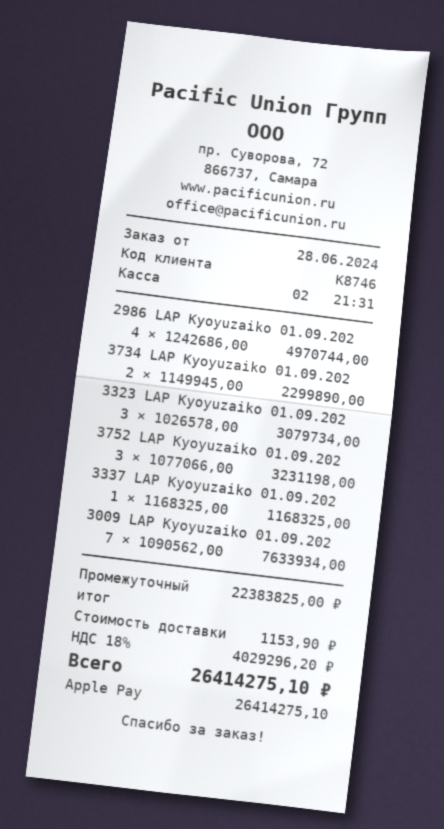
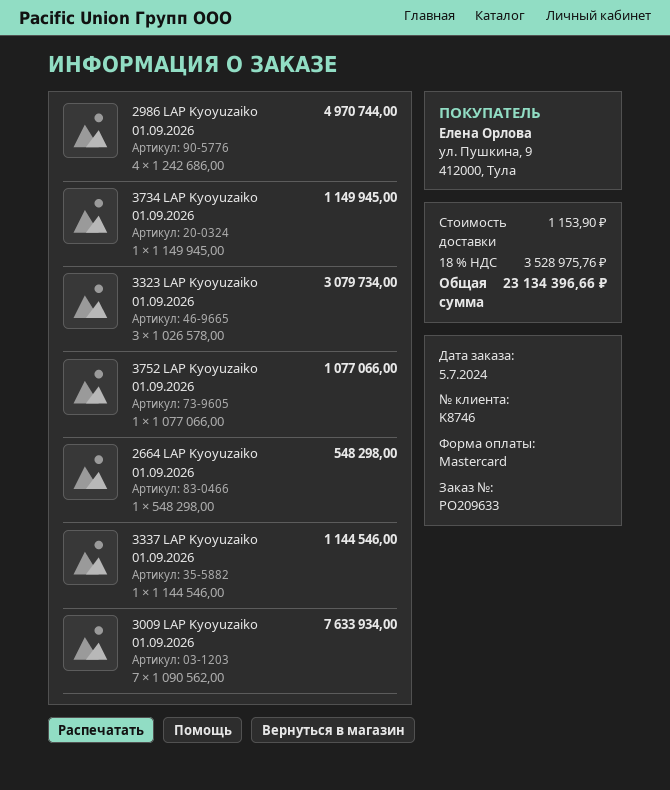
order date: 2024-06-28 -> 2024-07-05
payment method: Apple Pay -> Mastercard
3734 LAP Kyoyuzaiko 01.09.202: 2 x 1149945.00 = 2299890.00 -> 1 x 1149945.00 = 1149945.00
3752 LAP Kyoyuzaiko 01.09.202: 3 x 1077066.00 = 3231198.00 -> 1 x 1077066.00 = 1077066.00
3337 LAP Kyoyuzaiko 01.09.202: 1 x 1168325.00 = 1168325.00 -> 1 x 1144546.00 = 1144546.00
2664 LAP Kyoyuzaiko 01.09.2026: none -> 1 x 548298.00 = 548298.00
tax: 18% = 4029296.20 -> 18% = 3528975.76
total: 26414275.10 -> 23134396.66

